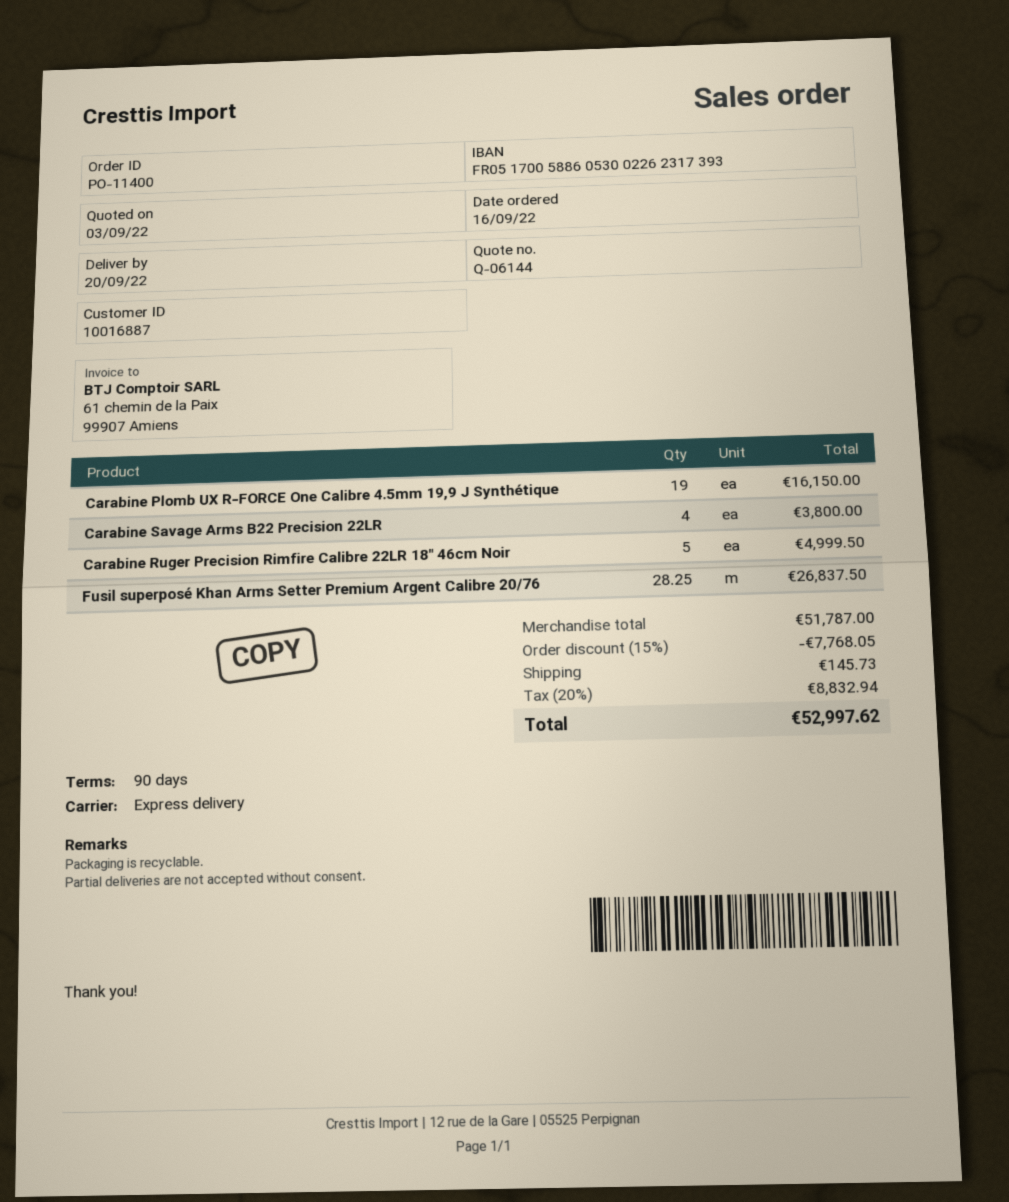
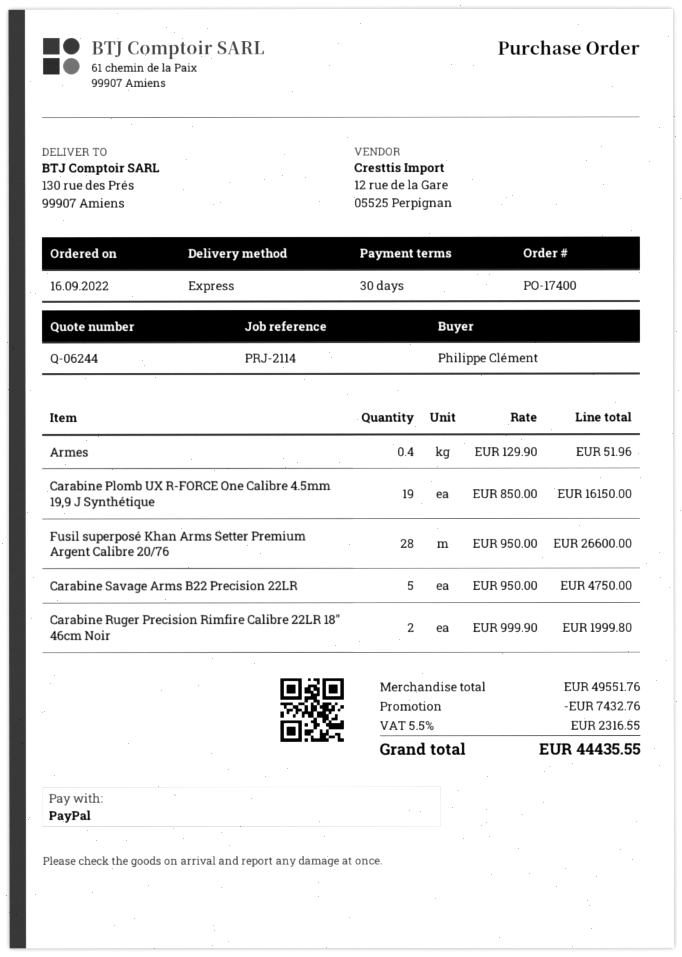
quote number: Q-06144 -> Q-06244
order number: PO-11400 -> PO-17400
payment terms: 90 days -> 30 days
Carabine Savage Arms B22 Precision 22LR: 4 for 3800.00 -> 5 for 4750.00
Carabine Ruger Precision Rimfire Calibre 22LR 18" 46cm Noir: 5 for 4999.50 -> 2 for 1999.80
Fusil superposé Khan Arms Setter Premium Argent Calibre 20/76: 28.25 for 26837.50 -> 28 for 26600.00
Armes: none -> 0.4 for 51.96
subtotal: 51787.00 -> 49551.76
discount: 7768.05 -> 7432.76
shipping: 145.73 -> none
tax: 20% = 8832.94 -> 5.5% = 2316.55
total: 52997.62 -> 44435.55

